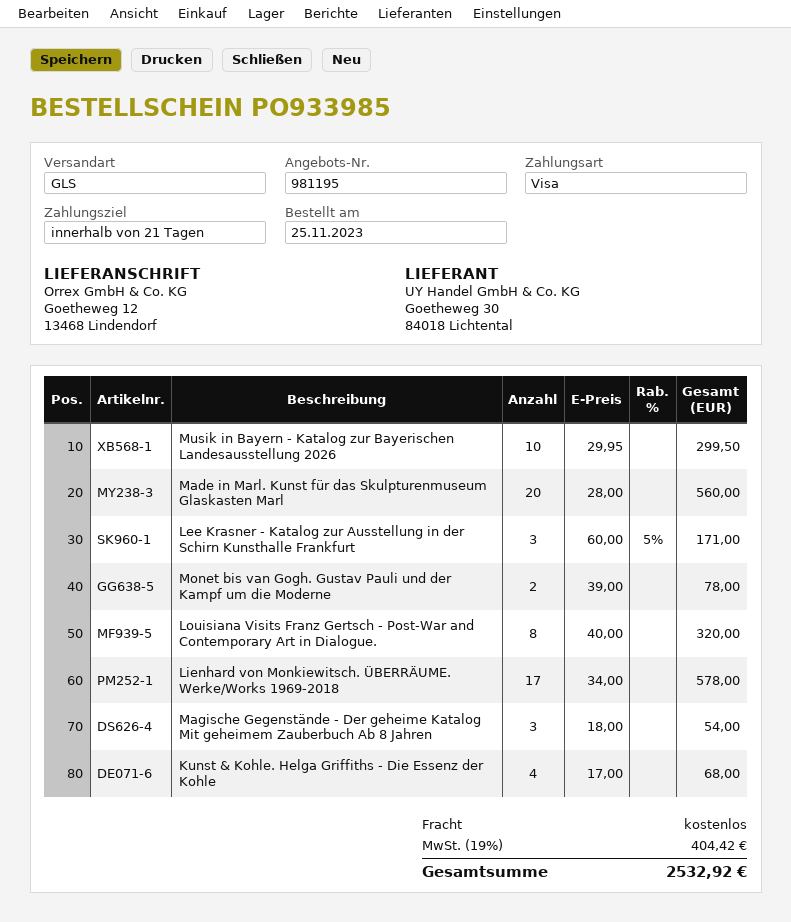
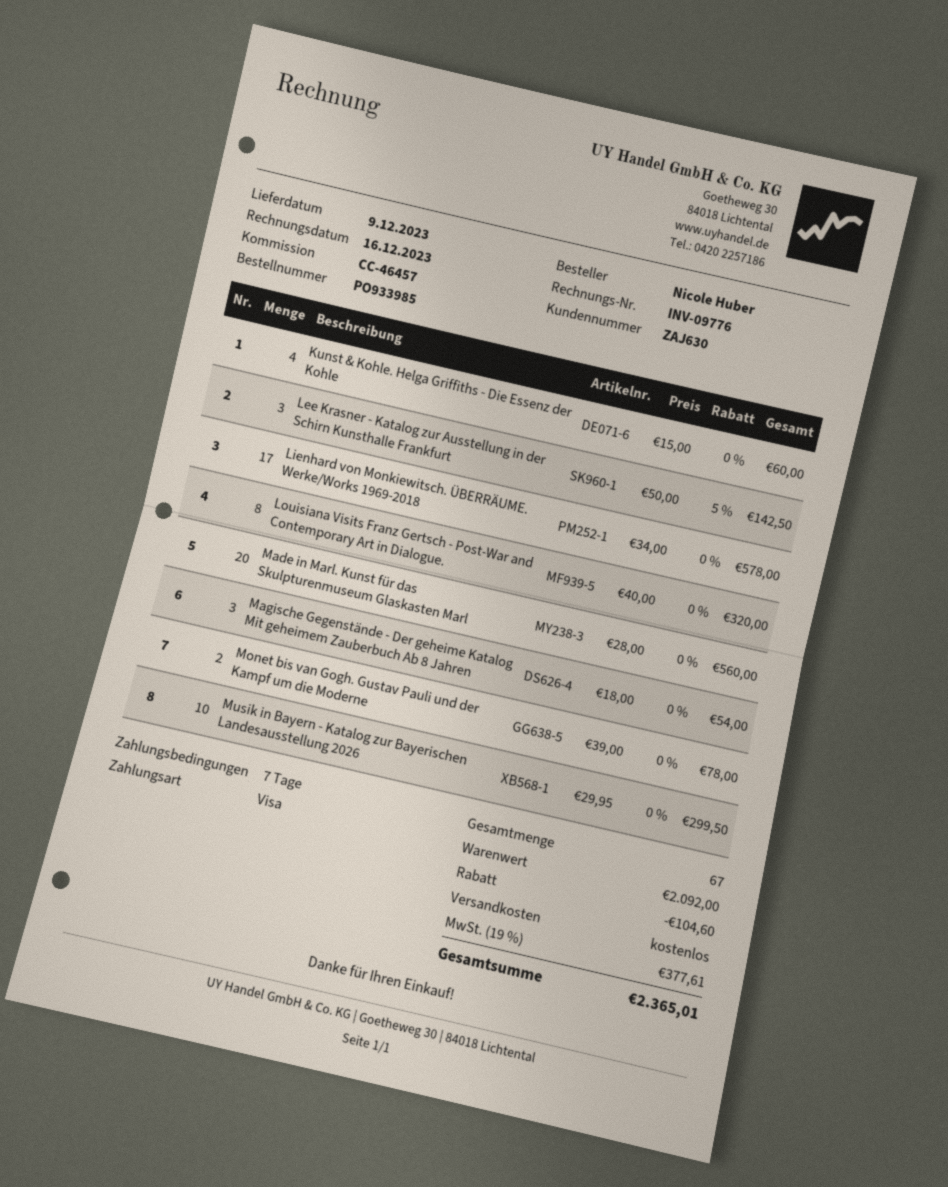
payment terms: 21 days -> 7 days
Lee Krasner - Katalog zur Ausstellung in der Schirn Kunsthalle Frankfurt: 3 x 60.00 - 5% = 171.00 -> 3 x 50.00 - 5% = 142.50
Kunst & Kohle. Helga Griffiths - Die Essenz der Kohle: 4 x 17.00 = 68.00 -> 4 x 15.00 = 60.00
discount: none -> 104.60
tax: 19% = 404.42 -> 19% = 377.61
total: 2532.92 -> 2365.01

